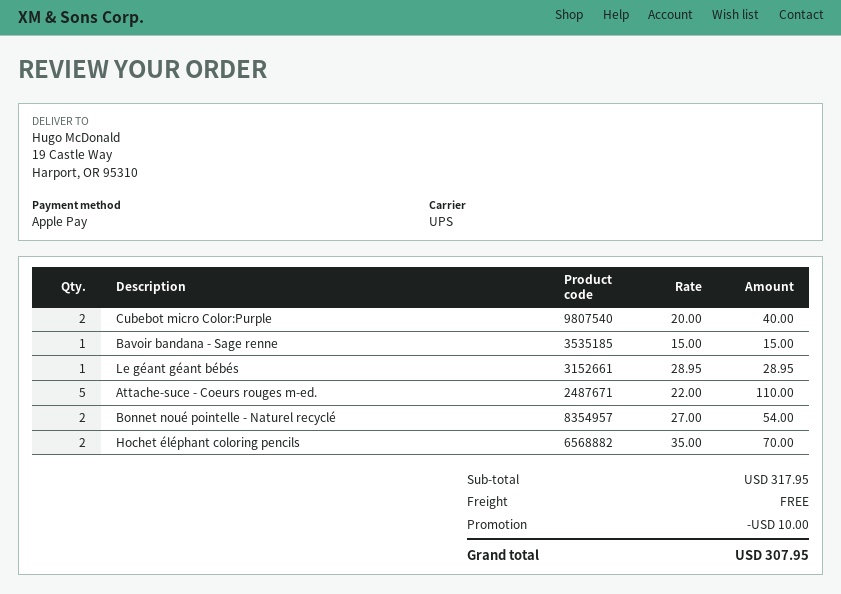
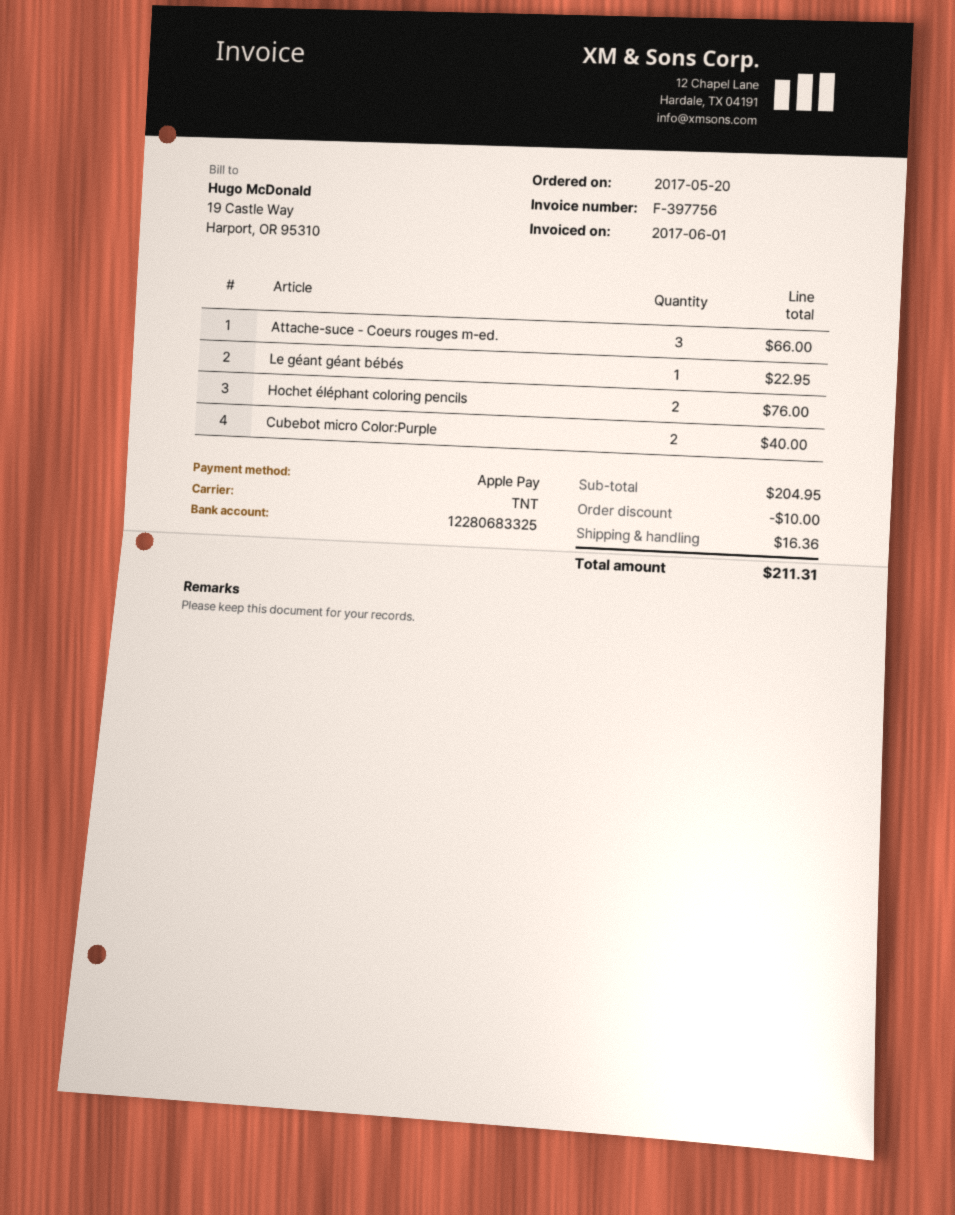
shipping method: UPS -> TNT
Bavoir bandana - Sage renne: 1 for 15.00 -> none
Le géant géant bébés: 1 for 28.95 -> 1 for 22.95
Attache-suce - Coeurs rouges m-ed.: 5 for 110.00 -> 3 for 66.00
Bonnet noué pointelle - Naturel recyclé: 2 for 54.00 -> none
Hochet éléphant coloring pencils: 2 for 70.00 -> 2 for 76.00
subtotal: 317.95 -> 204.95
shipping: 0.00 -> 16.36
total: 307.95 -> 211.31

